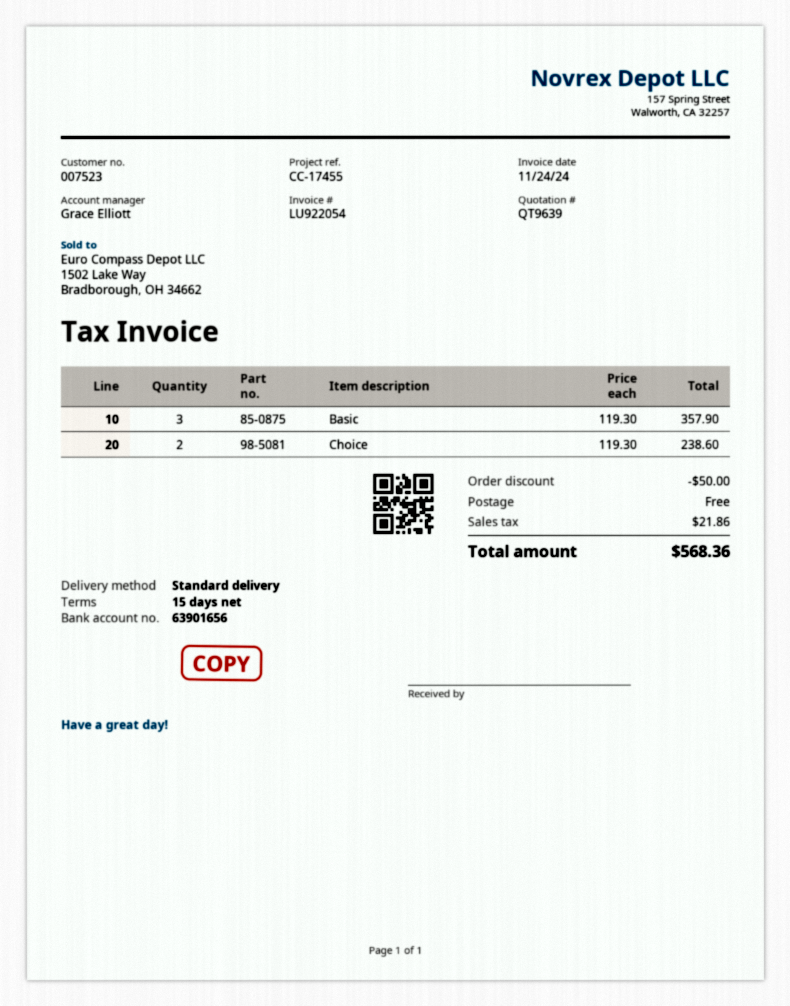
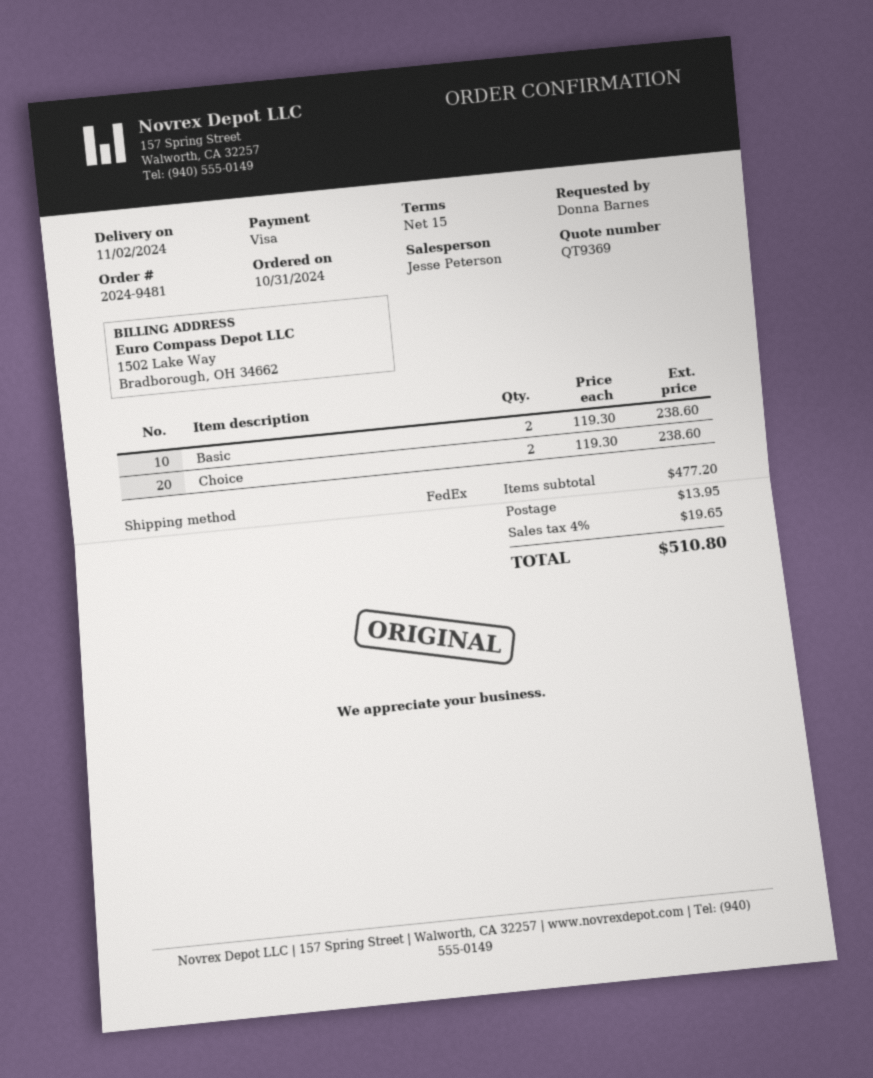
quote number: QT9639 -> QT9369
sales rep: Grace Elliott -> Jesse Peterson
shipping method: standard -> FedEx
Basic: 3 x 119.30 = 357.90 -> 2 x 119.30 = 238.60
discount: 50.00 -> none
shipping: 0.00 -> 13.95
tax: 21.86 -> 19.65
total: 568.36 -> 510.80

